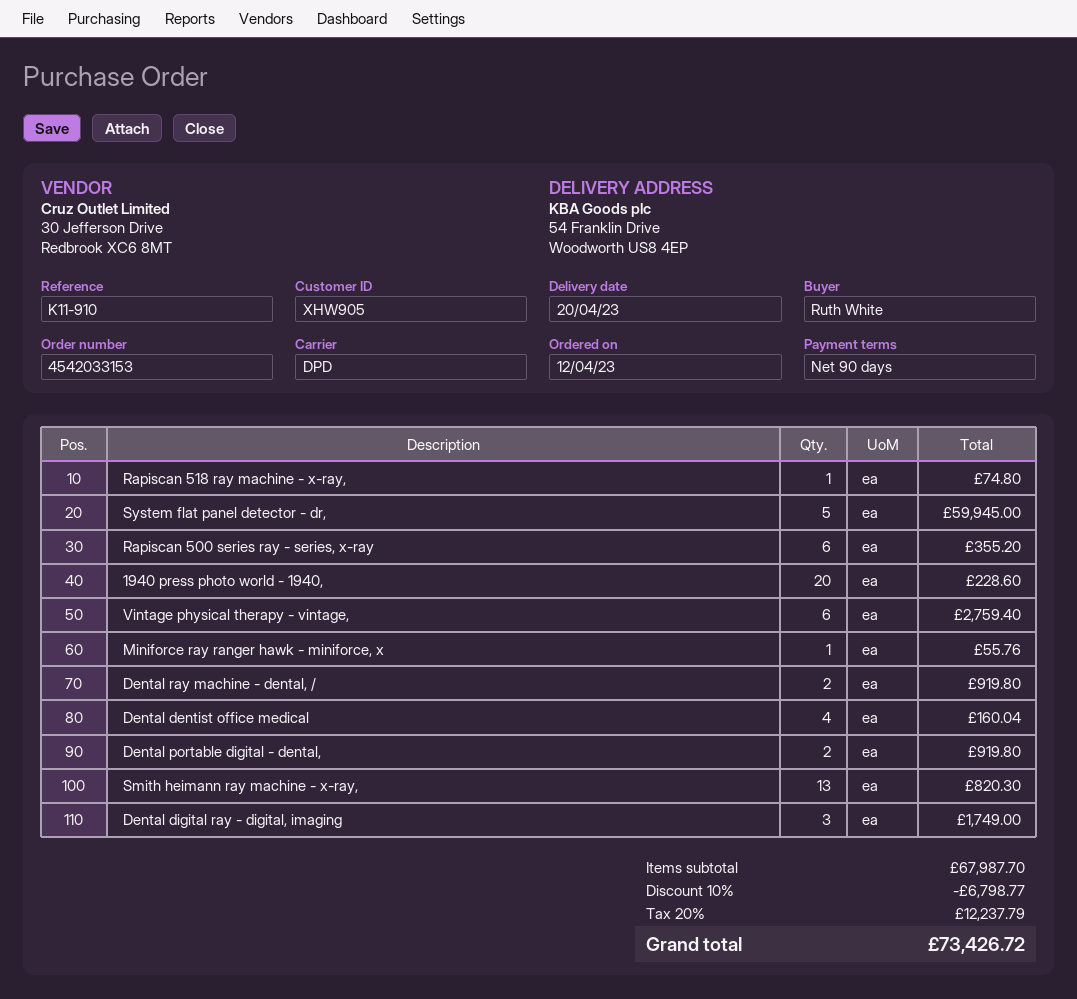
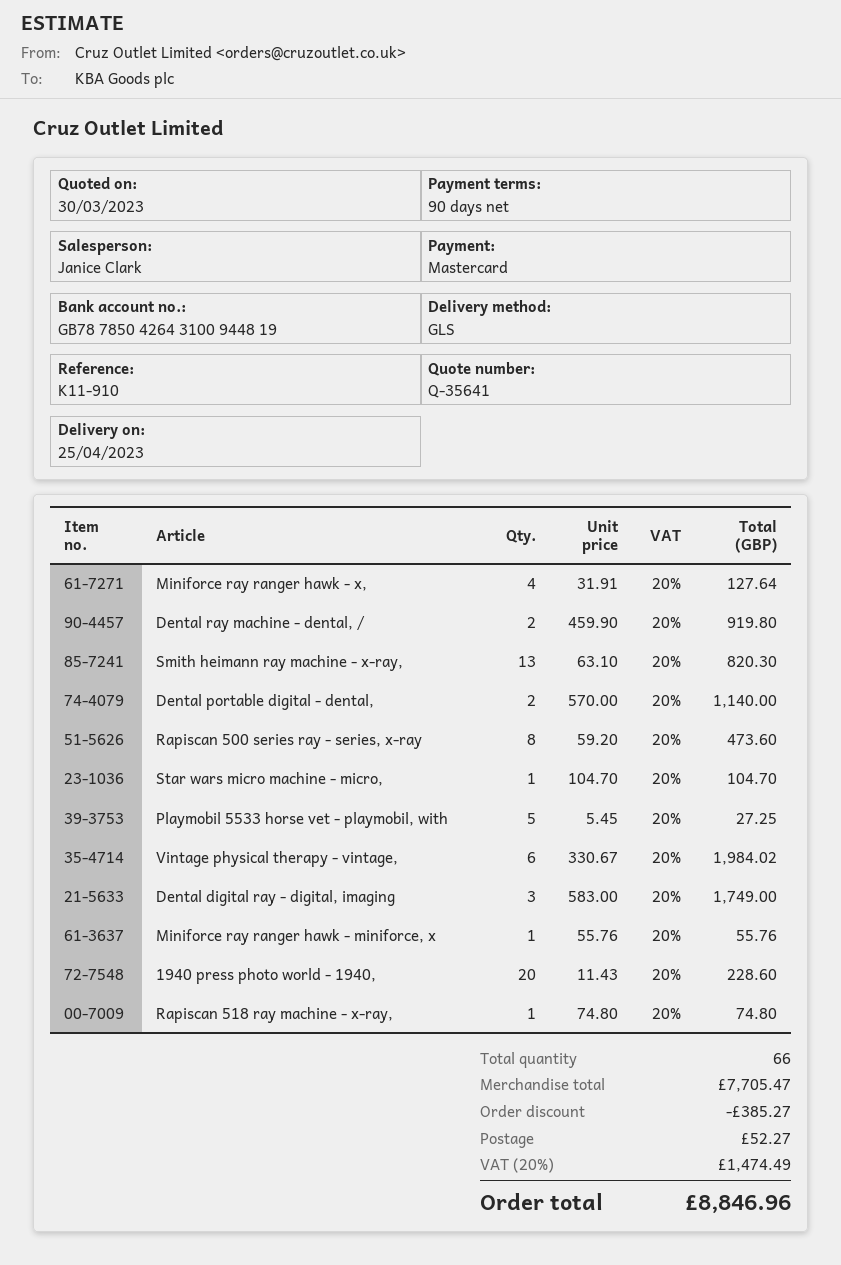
delivery date: 2023-04-20 -> 2023-04-25
shipping method: DPD -> GLS
System flat panel detector - dr,: 5 for 59945.00 -> none
Rapiscan 500 series ray - series, x-ray: 6 for 355.20 -> 8 for 473.60
Vintage physical therapy - vintage,: 6 for 2759.40 -> 6 for 1984.02
Dental dentist office medical: 4 for 160.04 -> none
Dental portable digital - dental,: 2 for 919.80 -> 2 for 1140.00
Miniforce ray ranger hawk - x,: none -> 4 for 127.64
Star wars micro machine - micro,: none -> 1 for 104.70
Playmobil 5533 horse vet - playmobil, with: none -> 5 for 27.25
subtotal: 67987.70 -> 7705.47
discount: 6798.77 -> 385.27
shipping: none -> 52.27
tax: 20% = 12237.79 -> 20% = 1474.49
total: 73426.72 -> 8846.96

